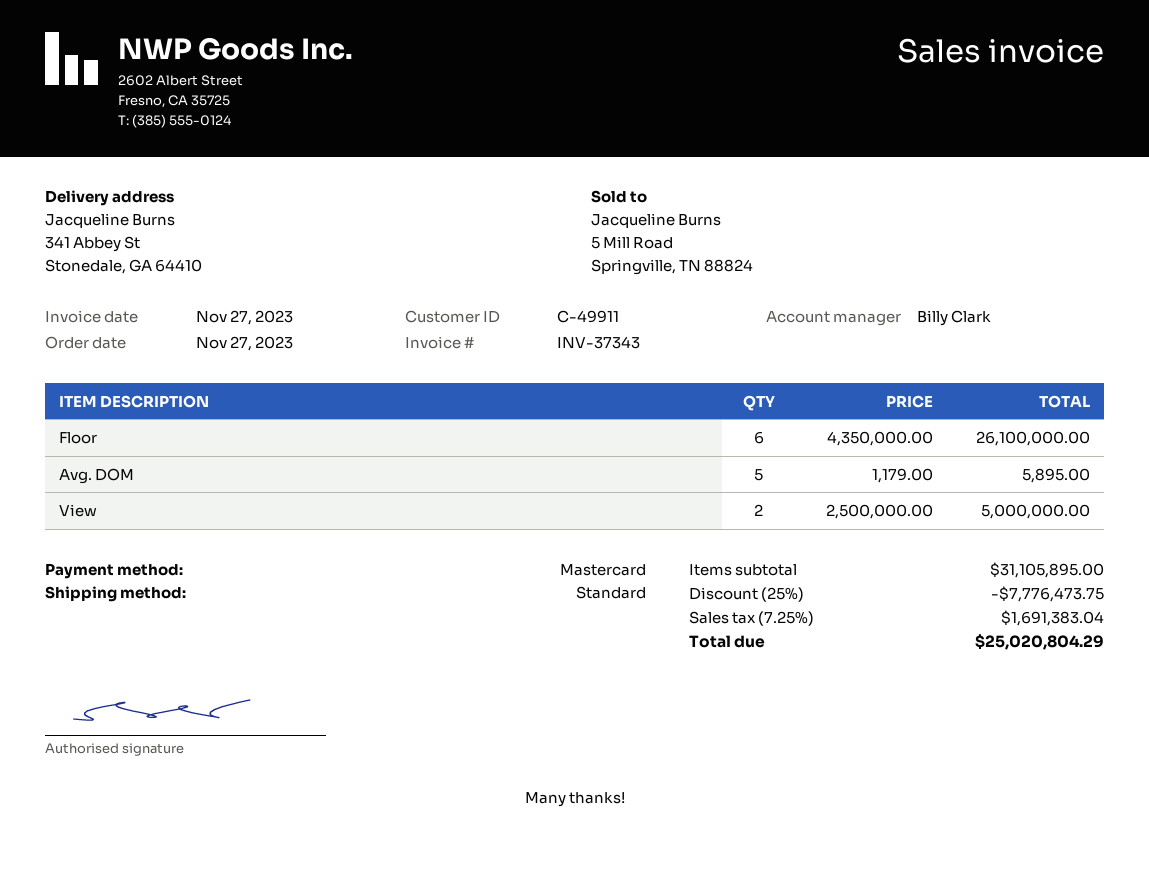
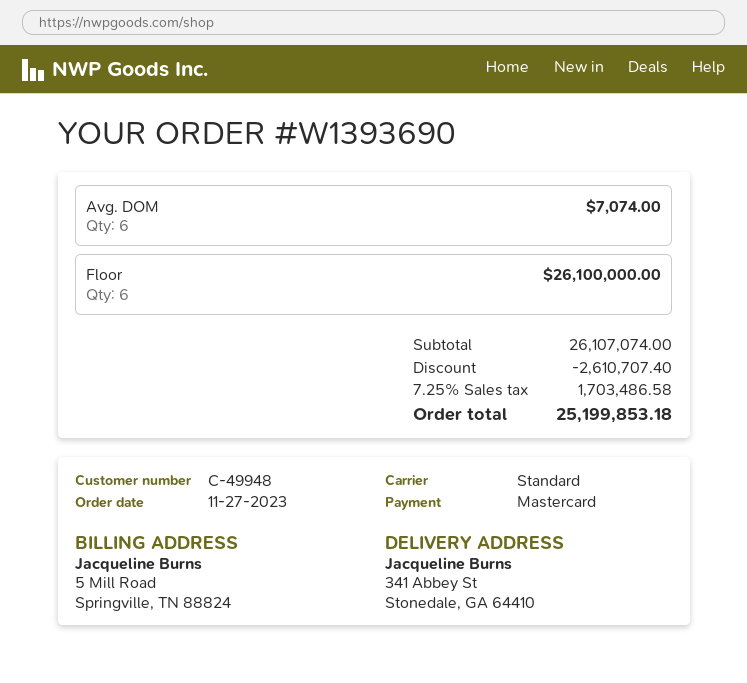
customer number: C-49911 -> C-49948
Avg. DOM: 5 for 5895.00 -> 6 for 7074.00
View: 2 for 5000000.00 -> none
subtotal: 31105895.00 -> 26107074.00
discount: 7776473.75 -> 2610707.40
tax: 7.25% = 1691383.04 -> 7.25% = 1703486.58
total: 25020804.29 -> 25199853.18

